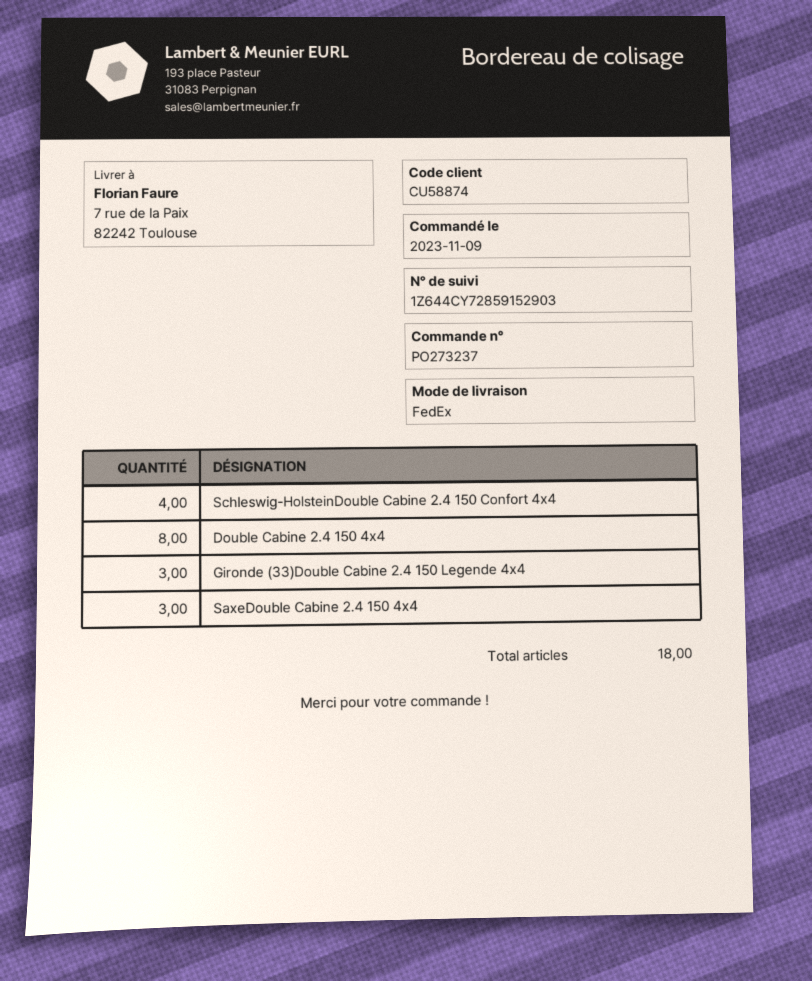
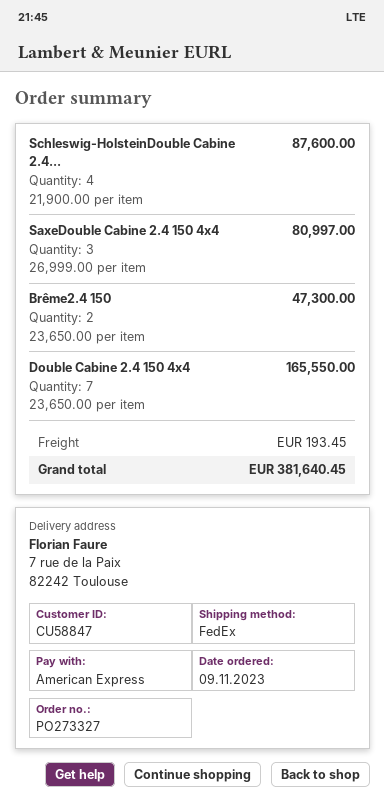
order number: PO273237 -> PO273327
customer number: CU58874 -> CU58847
Double Cabine 2.4 150 4x4: 8 -> 7
Gironde (33)Double Cabine 2.4 150 Legende 4x4: 3 -> none
Brême2.4 150: none -> 2

